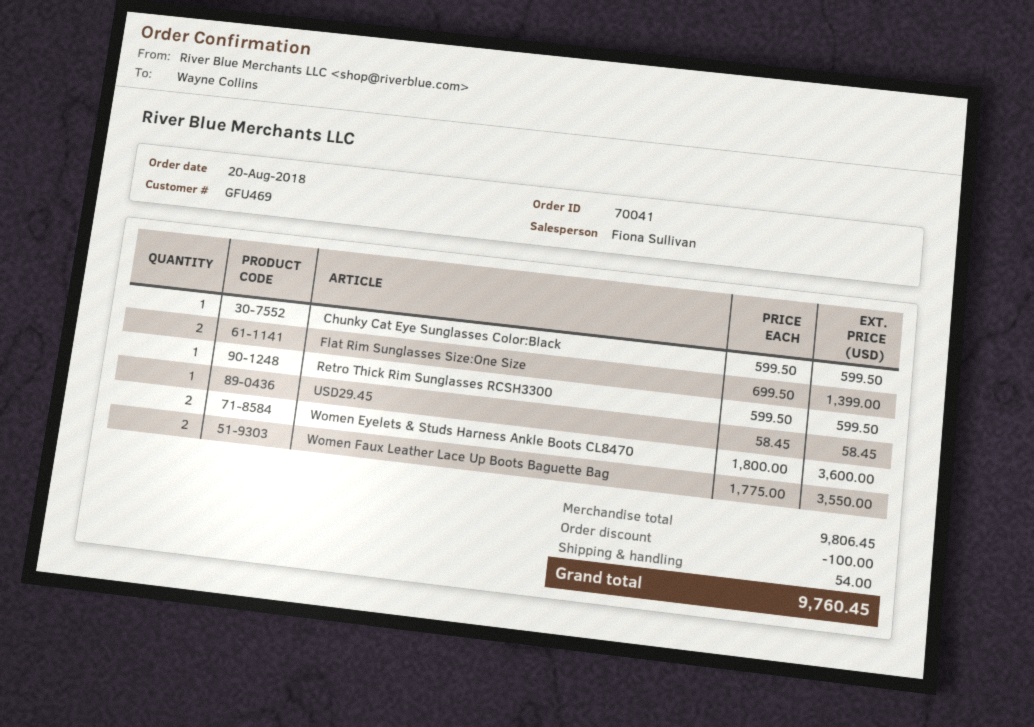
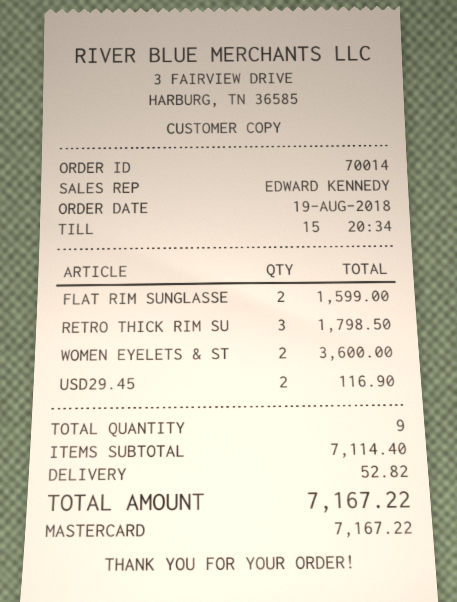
order number: 70041 -> 70014
order date: 2018-08-20 -> 2018-08-19
sales rep: Fiona Sullivan -> EDWARD KENNEDY
Chunky Cat Eye Sunglasses Color:Black: 1 for 599.50 -> none
Flat Rim Sunglasses Size:One Size: 2 for 1399.00 -> 2 for 1599.00
Retro Thick Rim Sunglasses RCSH3300: 1 for 599.50 -> 3 for 1798.50
USD29.45: 1 for 58.45 -> 2 for 116.90
Women Faux Leather Lace Up Boots Baguette Bag: 2 for 3550.00 -> none
subtotal: 9806.45 -> 7114.40
discount: 100.00 -> none
shipping: 54.00 -> 52.82
total: 9760.45 -> 7167.22

